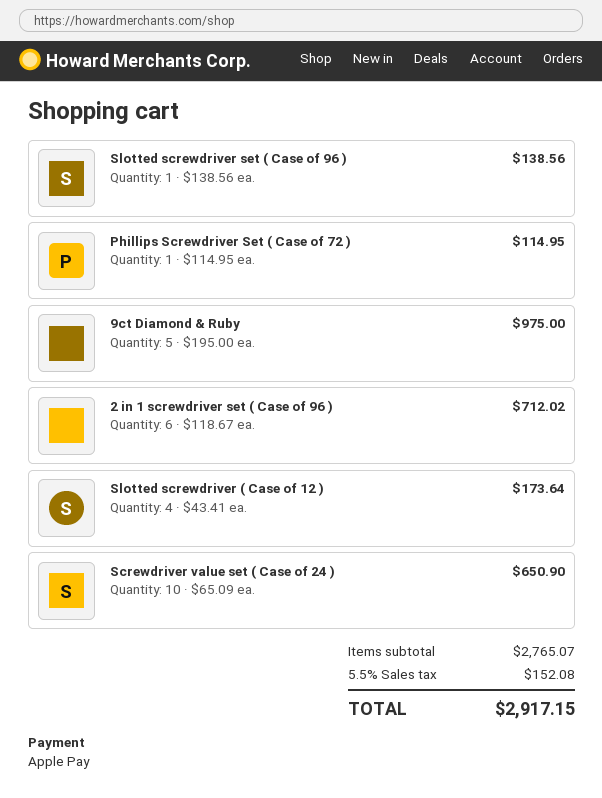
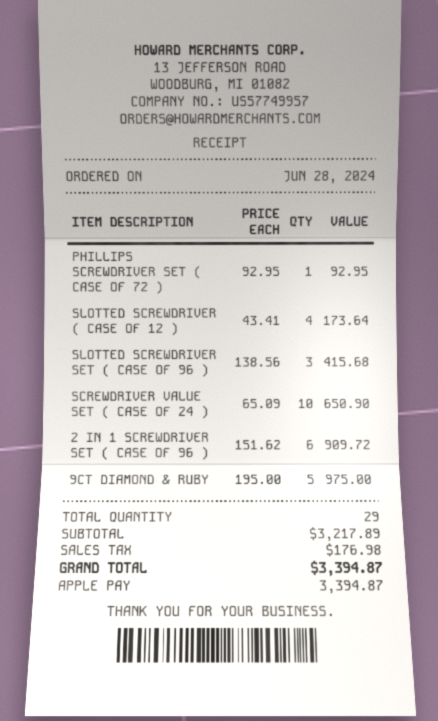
Slotted screwdriver set ( Case of 96 ): 1 x 138.56 = 138.56 -> 3 x 138.56 = 415.68
Phillips Screwdriver Set ( Case of 72 ): 1 x 114.95 = 114.95 -> 1 x 92.95 = 92.95
2 in 1 screwdriver set ( Case of 96 ): 6 x 118.67 = 712.02 -> 6 x 151.62 = 909.72
subtotal: 2765.07 -> 3217.89
tax: 152.08 -> 176.98
total: 2917.15 -> 3394.87

